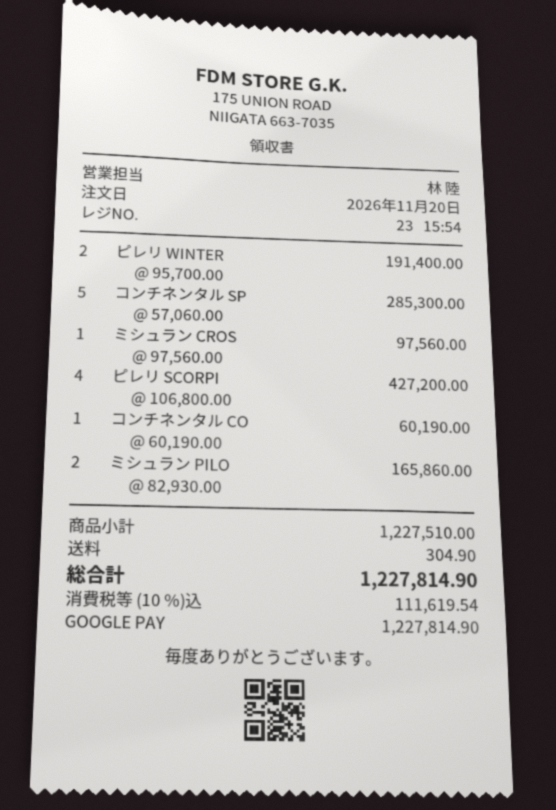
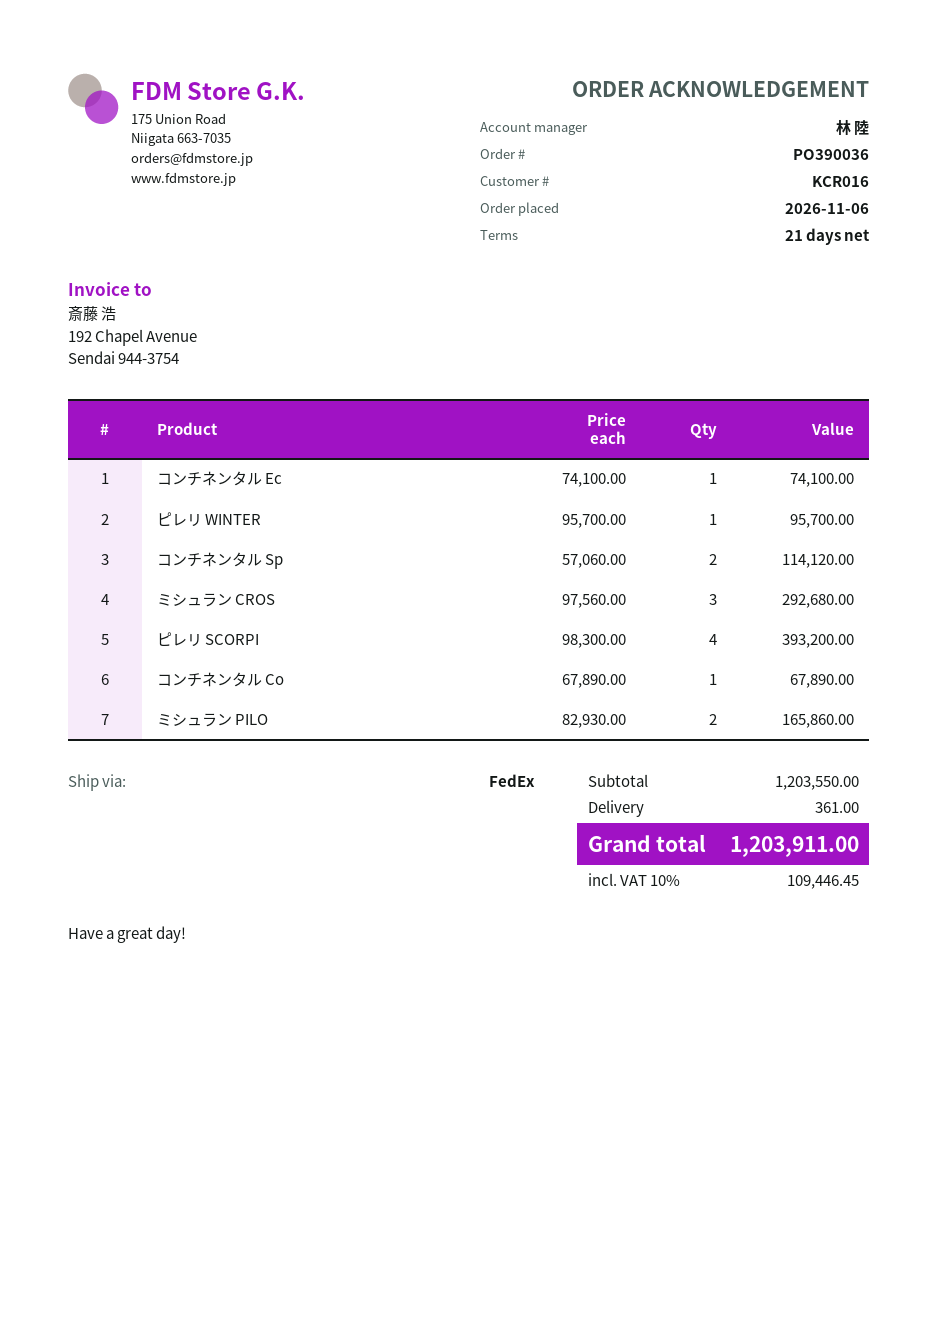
order date: 2026-11-20 -> 2026-11-06
ピレリ WINTER: 2 x 95700.00 = 191400.00 -> 1 x 95700.00 = 95700.00
コンチネンタル SP: 5 x 57060.00 = 285300.00 -> 2 x 57060.00 = 114120.00
ミシュラン CROS: 1 x 97560.00 = 97560.00 -> 3 x 97560.00 = 292680.00
ピレリ SCORPI: 4 x 106800.00 = 427200.00 -> 4 x 98300.00 = 393200.00
コンチネンタル CO: 1 x 60190.00 = 60190.00 -> 1 x 67890.00 = 67890.00
コンチネンタル Ec: none -> 1 x 74100.00 = 74100.00
subtotal: 1227510.00 -> 1203550.00
shipping: 304.90 -> 361.00
tax: 10% = 111619.54 -> 10% = 109446.45
total: 1227814.90 -> 1203911.00

